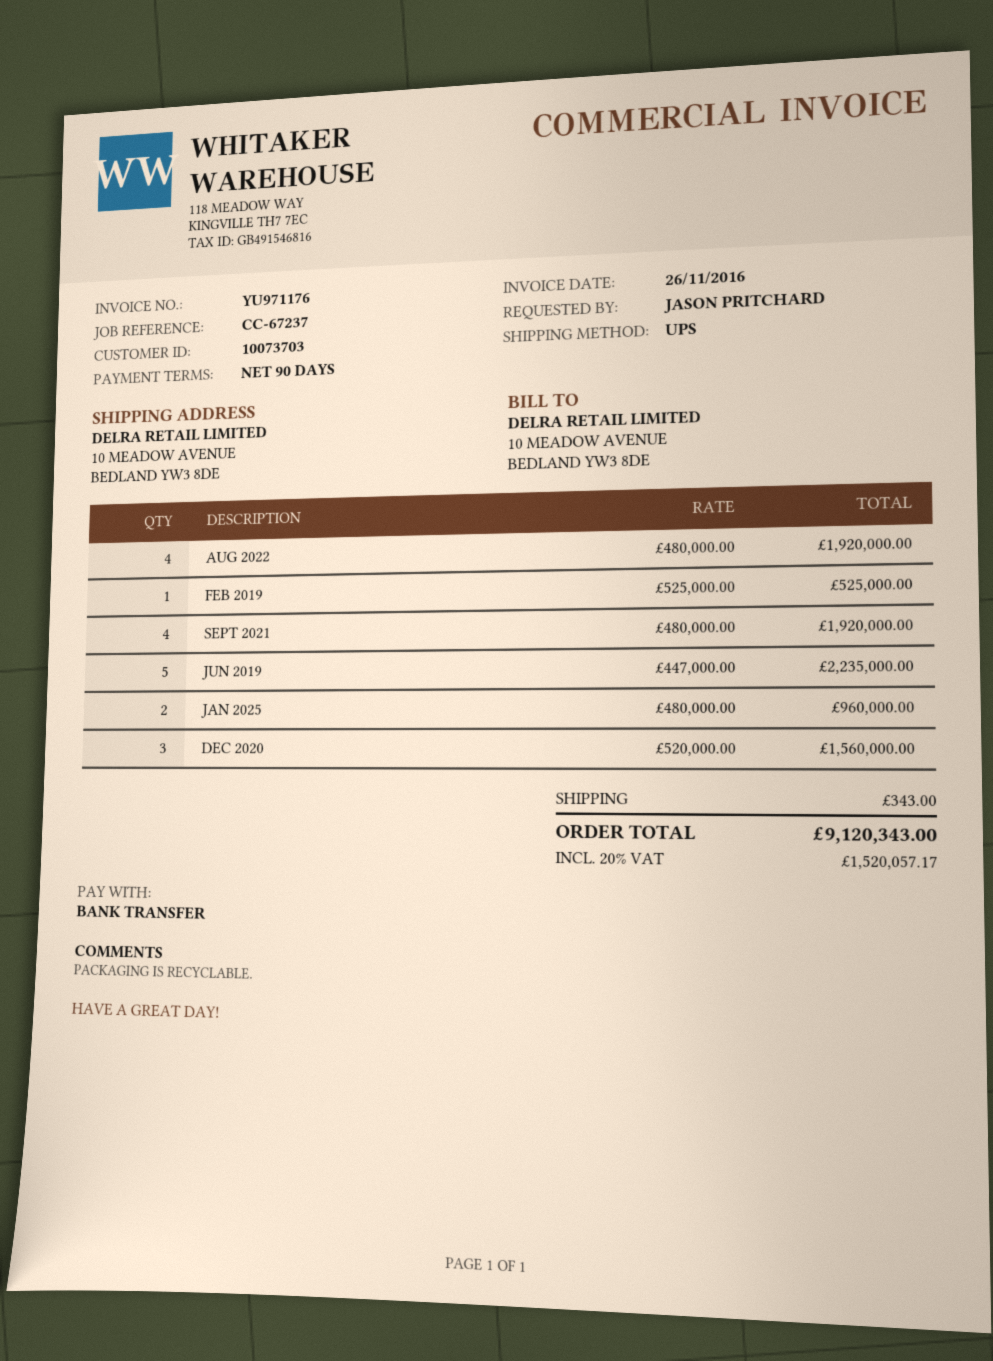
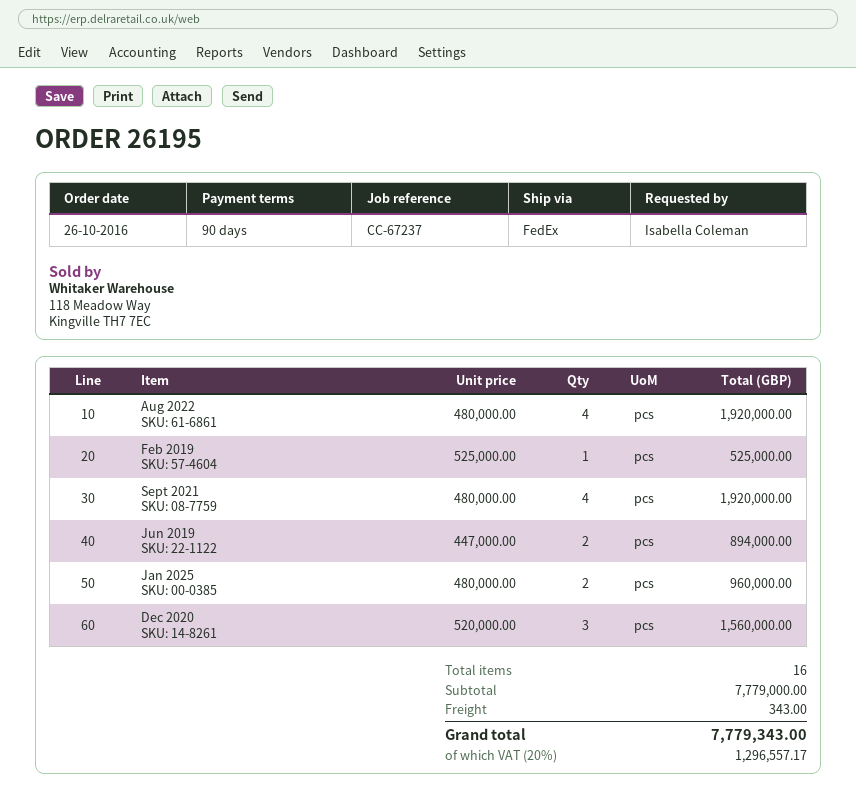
ordered by: JASON PRITCHARD -> Isabella Coleman
shipping method: UPS -> FedEx
JUN 2019: 5 x 447000.00 = 2235000.00 -> 2 x 447000.00 = 894000.00
tax: 20% = 1520057.17 -> 20% = 1296557.17
total: 9120343.00 -> 7779343.00

